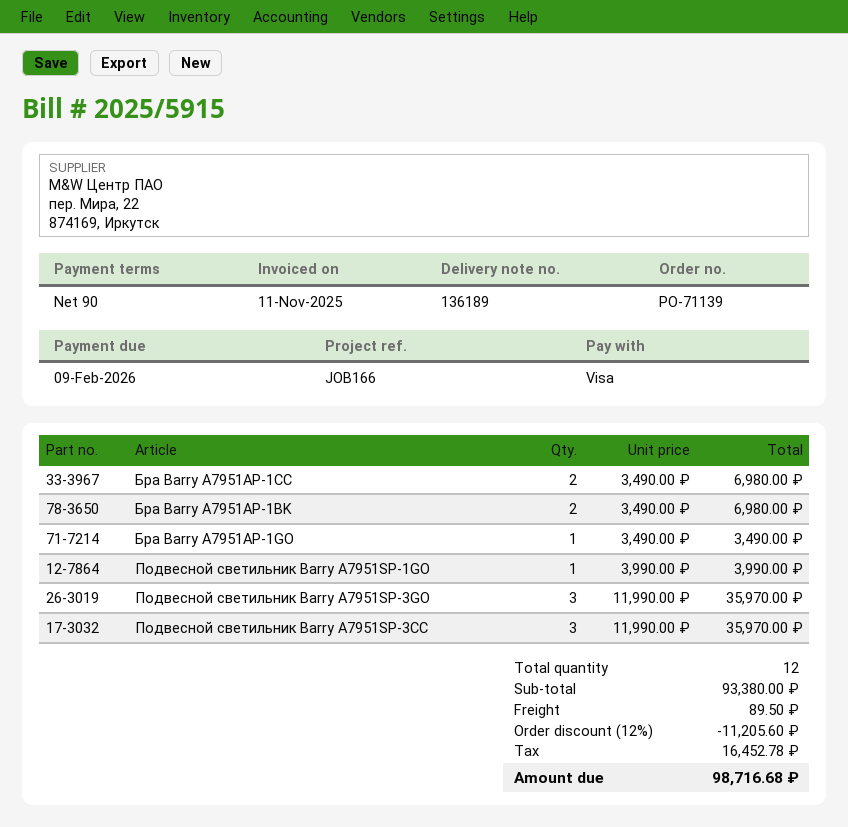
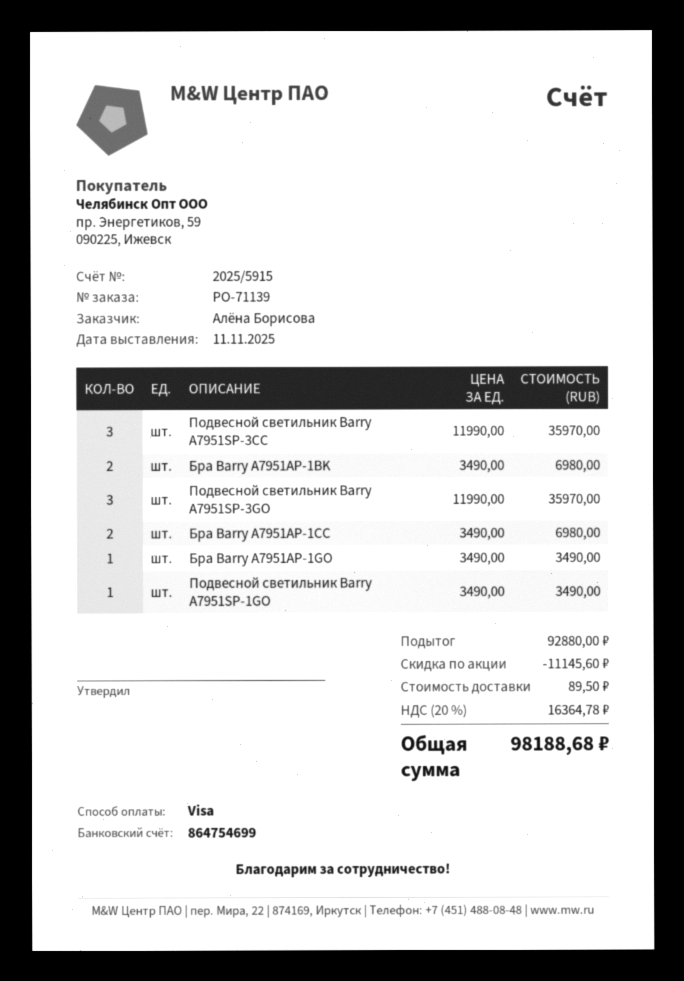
Подвесной светильник Barry A7951SP-1GO: 1 x 3990.00 = 3990.00 -> 1 x 3490.00 = 3490.00
subtotal: 93380.00 -> 92880.00
discount: 11205.60 -> 11145.60
tax: 16452.78 -> 16364.78
total: 98716.68 -> 98188.68

